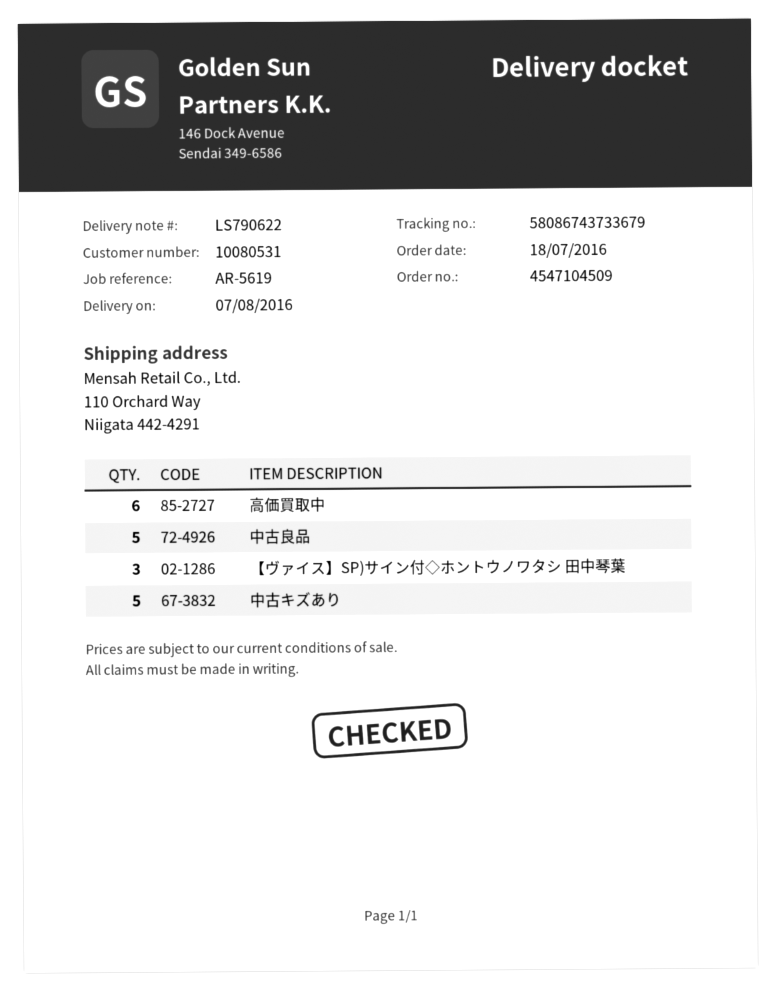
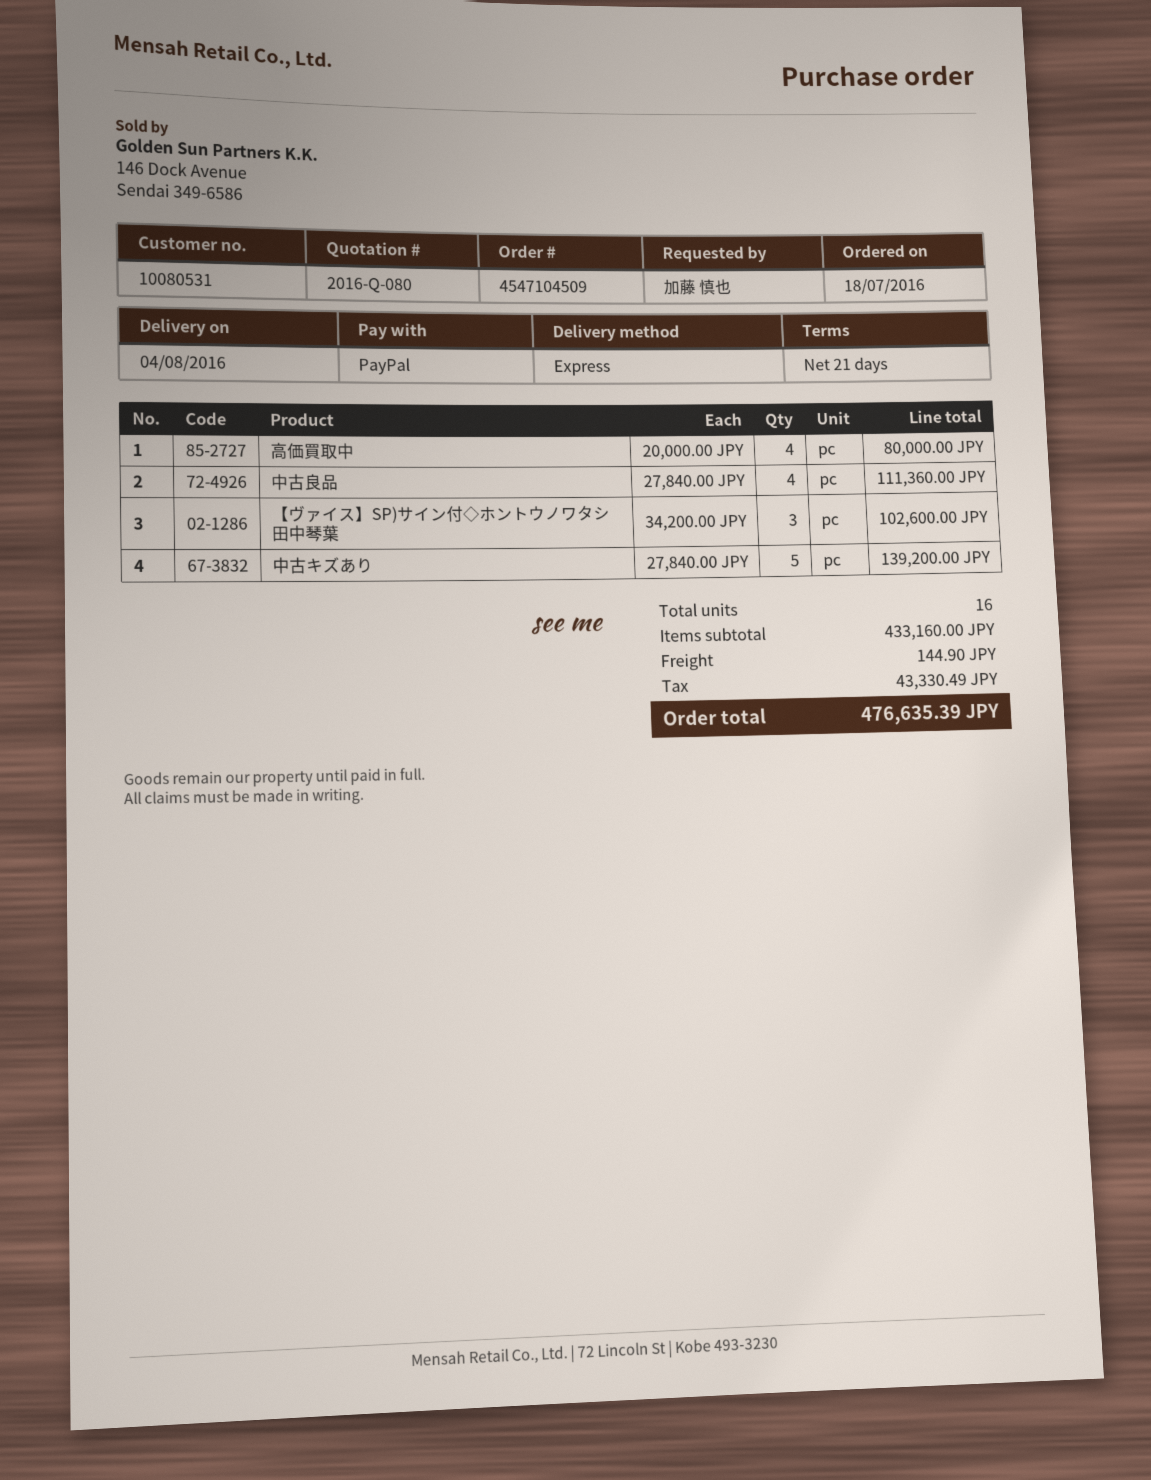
delivery date: 2016-08-07 -> 2016-08-04
高価買取中: 6 -> 4
中古良品: 5 -> 4

